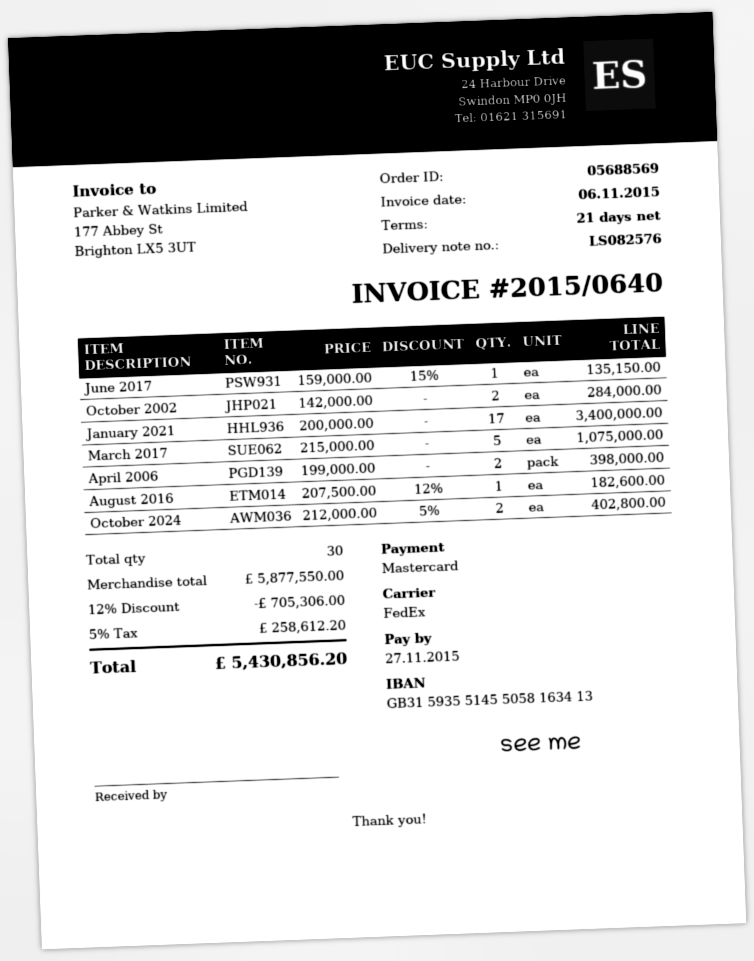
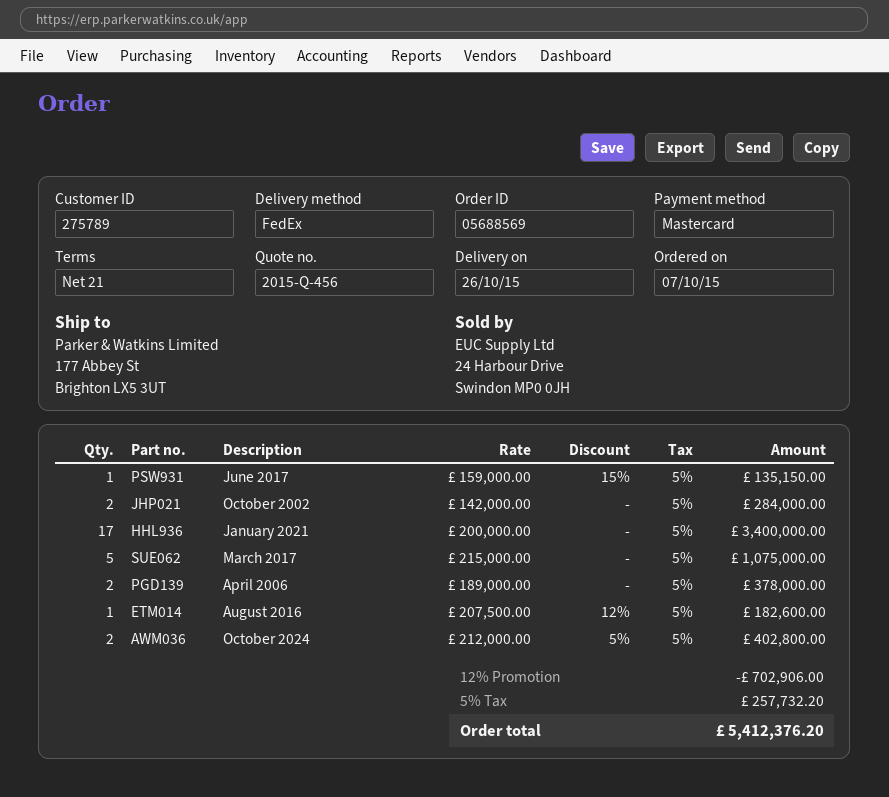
April 2006: 2 x 199000.00 = 398000.00 -> 2 x 189000.00 = 378000.00
discount: 12% = 705306.00 -> 12% = 702906.00
tax: 5% = 258612.20 -> 5% = 257732.20
total: 5430856.20 -> 5412376.20

